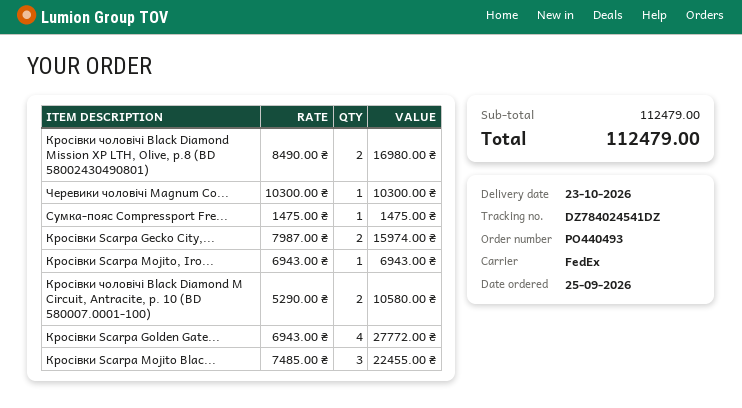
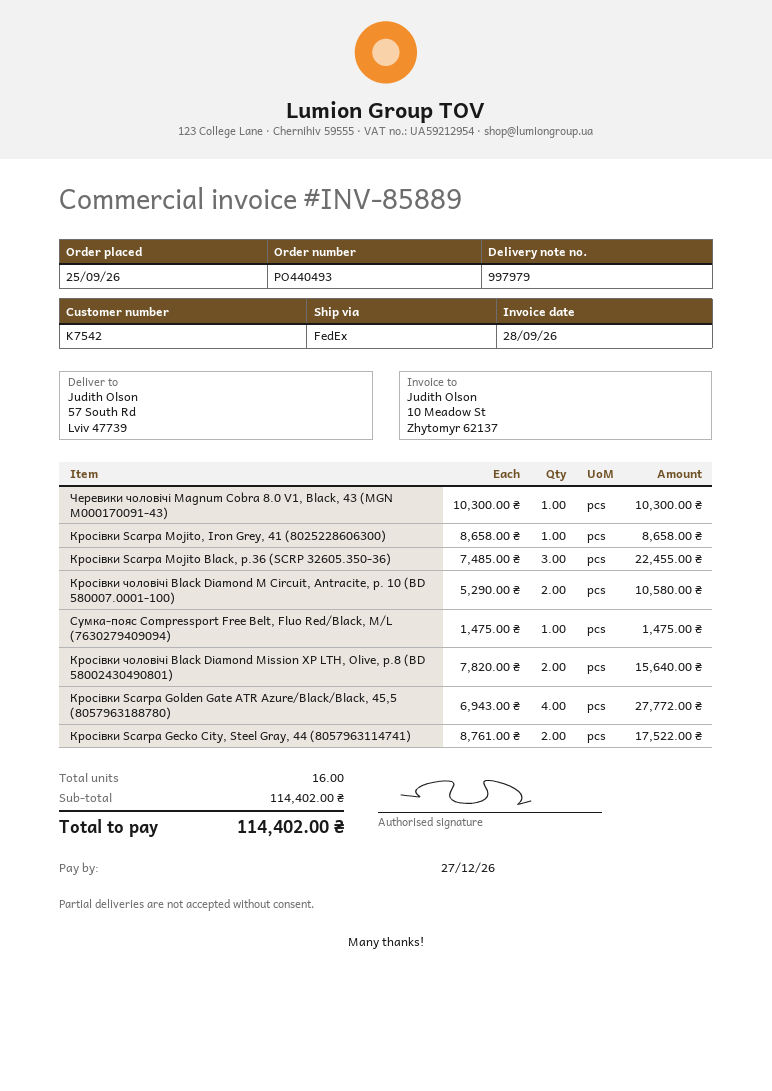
Кросівки чоловічі Black Diamond Mission XP LTH, Olive, р.8 (BD 58002430490801): 2 x 8490.00 = 16980.00 -> 2 x 7820.00 = 15640.00
Кросівки Scarpa Gecko City,...: 2 x 7987.00 = 15974.00 -> 2 x 8761.00 = 17522.00
Кросівки Scarpa Mojito, Iro...: 1 x 6943.00 = 6943.00 -> 1 x 8658.00 = 8658.00
subtotal: 112479.00 -> 114402.00
total: 112479.00 -> 114402.00

